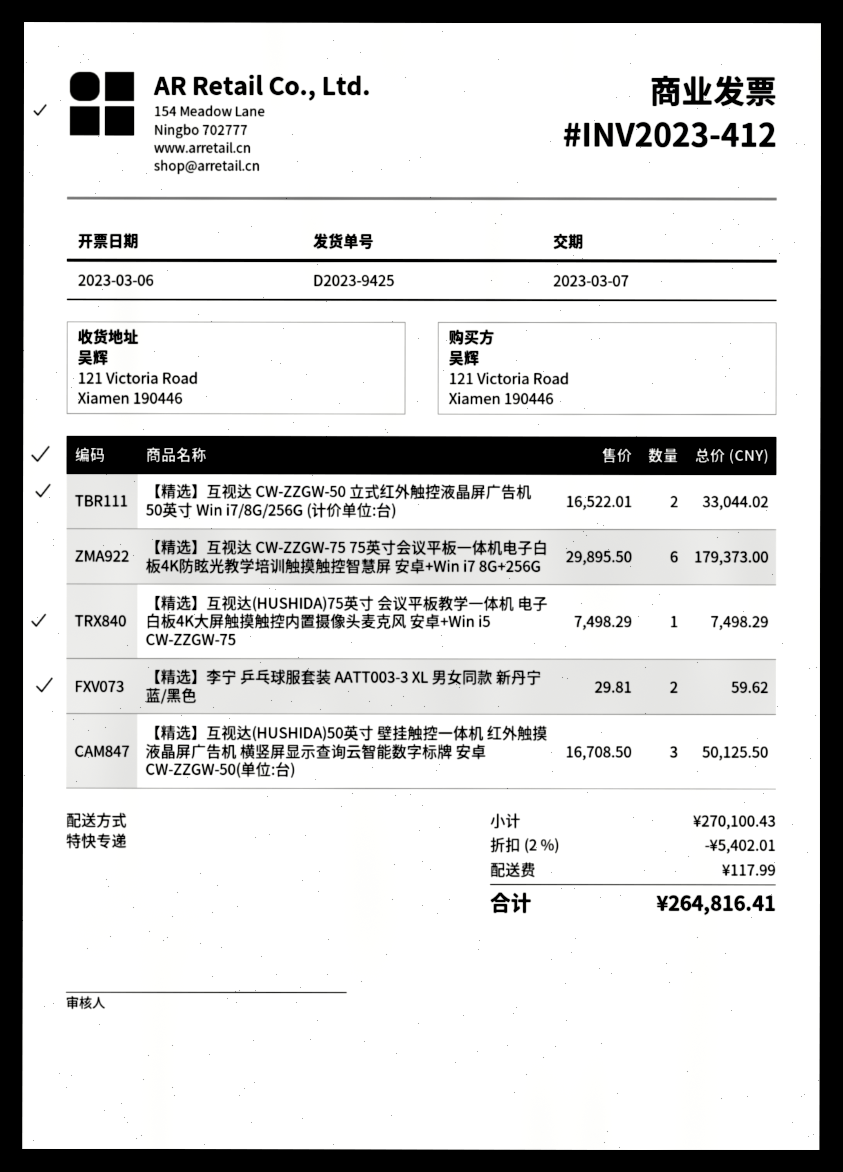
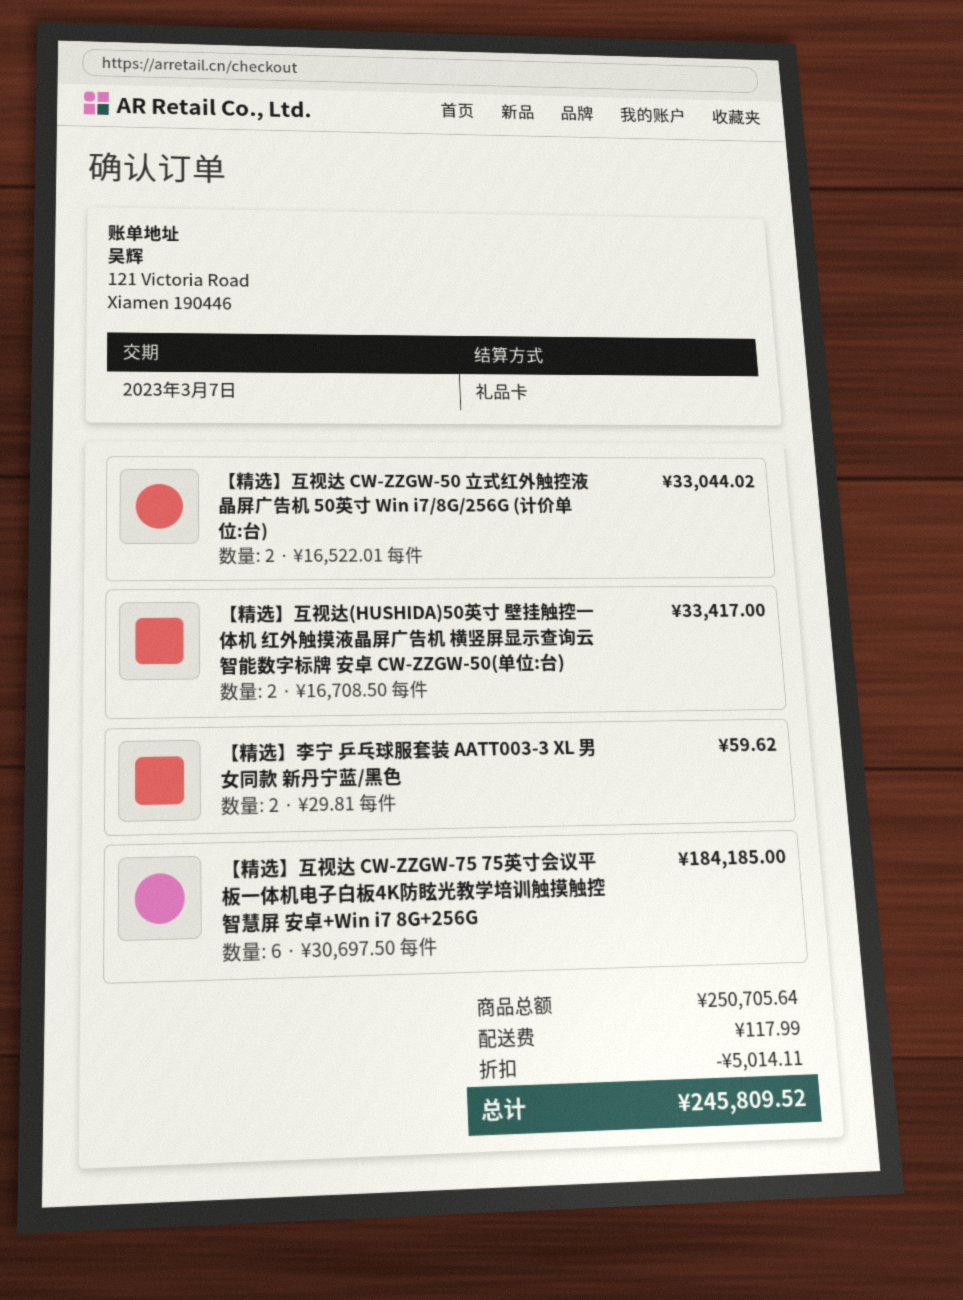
【精选】互视达 CW-ZZGW-75 75英寸会议平板一体机电子白板4K防眩光教学培训触摸触控智慧屏 安卓+Win i7 8G+256G: 6 x 29895.50 = 179373.00 -> 6 x 30697.50 = 184185.00
【精选】互视达(HUSHIDA)75英寸 会议平板教学一体机 电子白板4K大屏触摸触控内置摄像头麦克风 安卓+Win i5 CW-ZZGW-75: 1 x 7498.29 = 7498.29 -> none
【精选】互视达(HUSHIDA)50英寸 壁挂触控一体机 红外触摸液晶屏广告机 横竖屏显示查询云智能数字标牌 安卓 CW-ZZGW-50(单位:台): 3 x 16708.50 = 50125.50 -> 2 x 16708.50 = 33417.00
subtotal: 270100.43 -> 250705.64
discount: 5402.01 -> 5014.11
total: 264816.41 -> 245809.52

